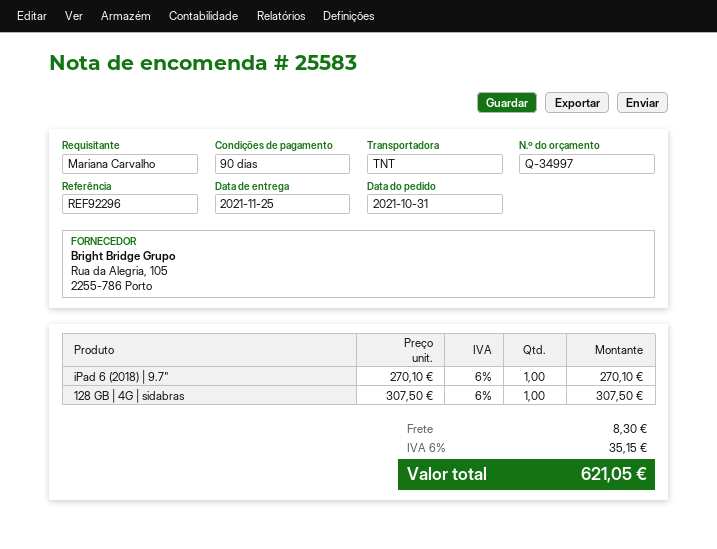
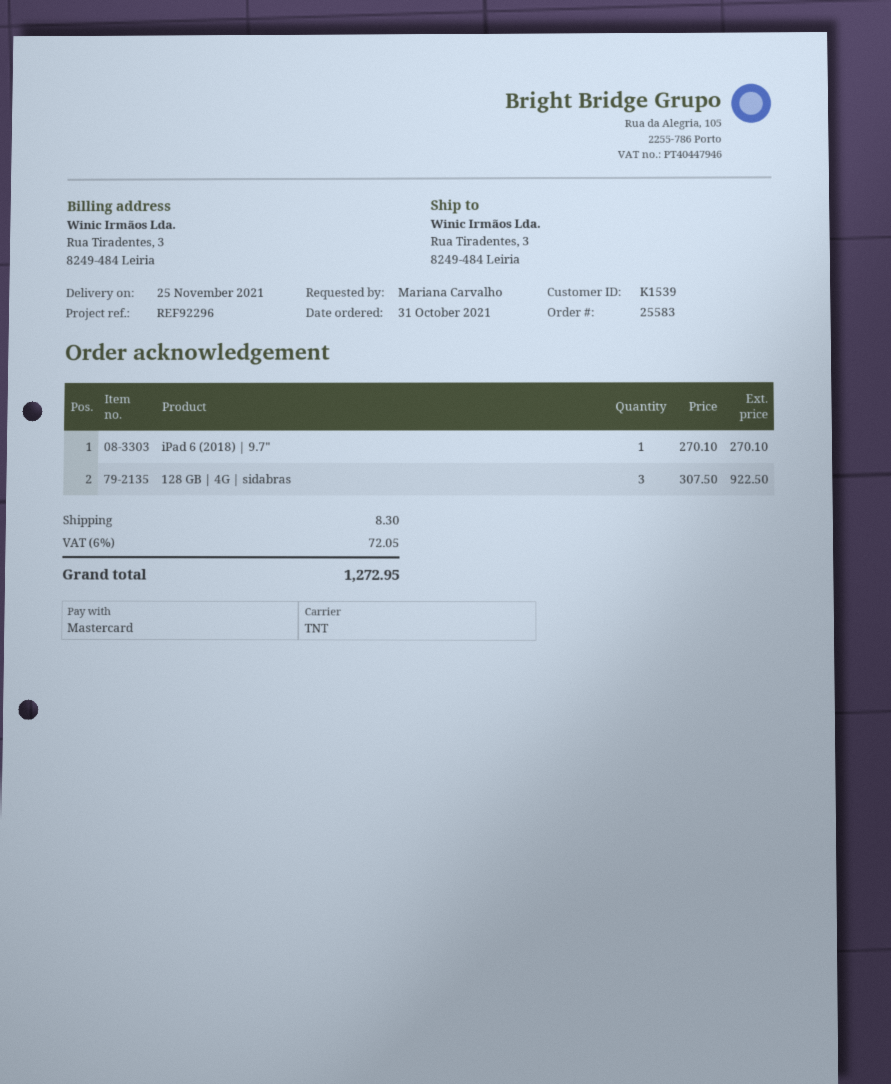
128 GB | 4G | sidabras: 1 x 307.50 = 307.50 -> 3 x 307.50 = 922.50
tax: 6% = 35.15 -> 6% = 72.05
total: 621.05 -> 1272.95

